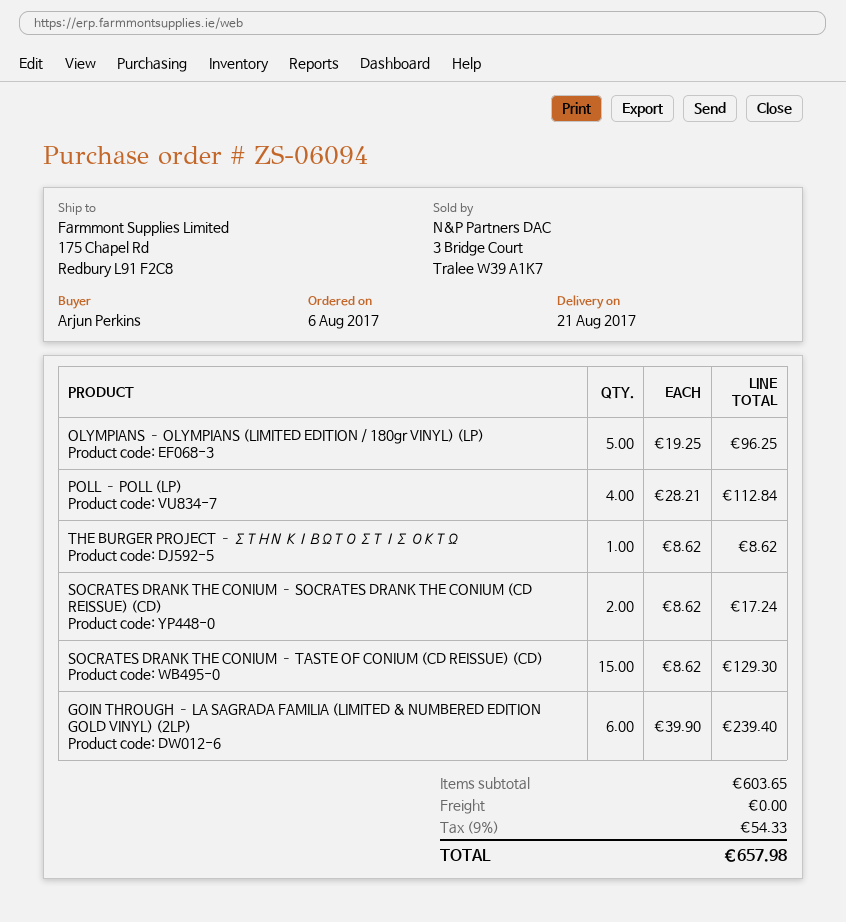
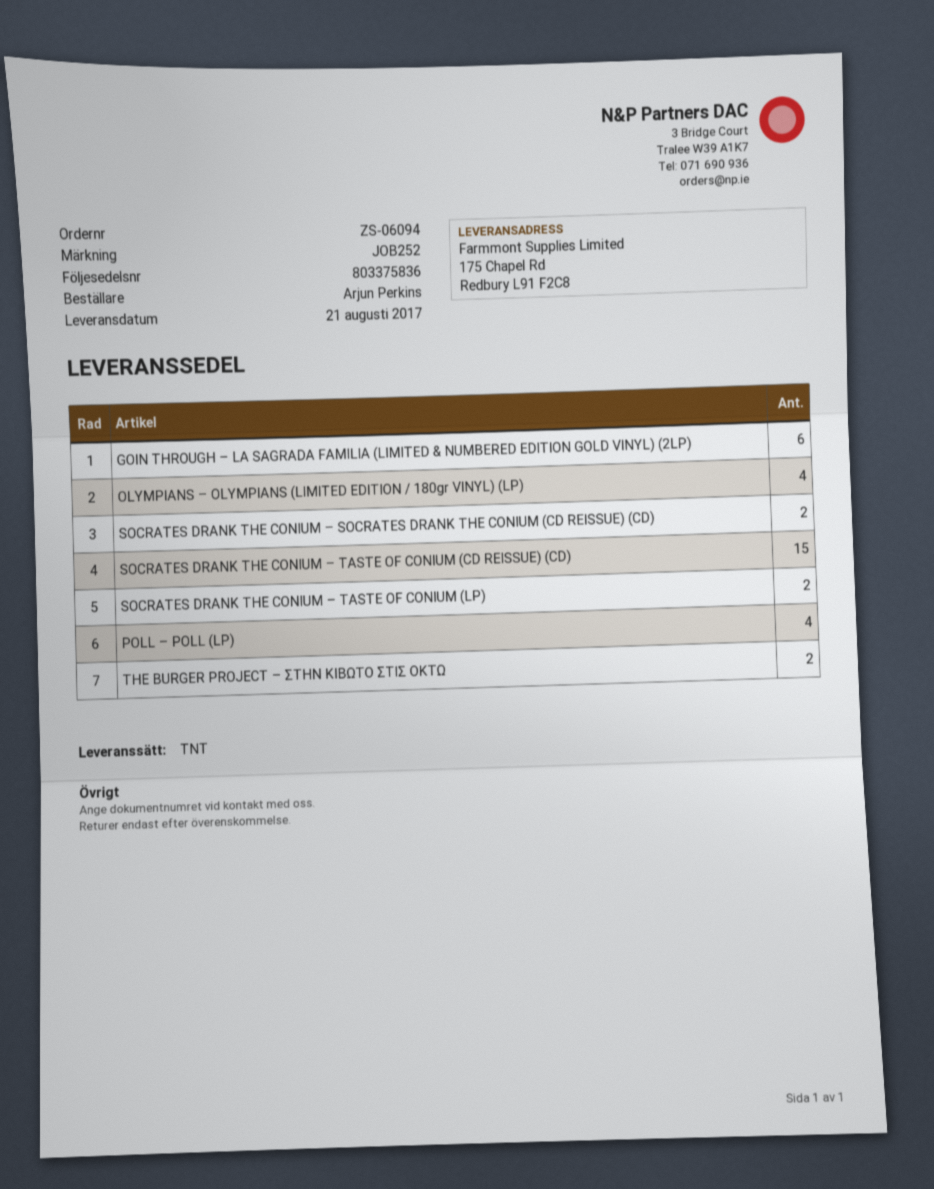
OLYMPIANS – OLYMPIANS (LIMITED EDITION / 180gr VINYL) (LP): 5 -> 4
THE BURGER PROJECT – ΣΤΗΝ ΚΙΒΩΤΟ ΣΤΙΣ ΟΚΤΩ: 1 -> 2
SOCRATES DRANK THE CONIUM – TASTE OF CONIUM (LP): none -> 2

